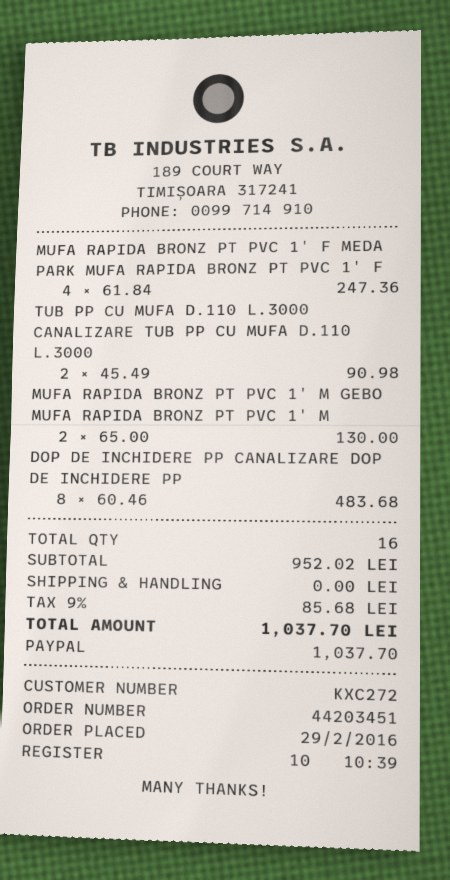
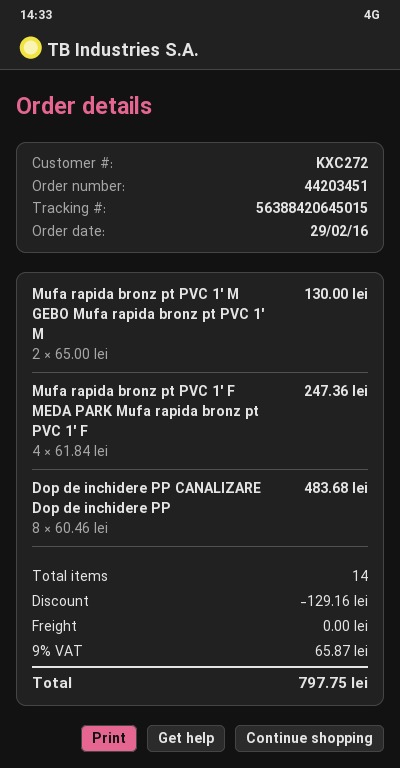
TUB PP CU MUFA D.110 L.3000 CANALIZARE TUB PP CU MUFA D.110 L.3000: 2 x 45.49 = 90.98 -> none
total quantity: 16 -> 14
discount: none -> 129.16
tax: 9% = 85.68 -> 9% = 65.87
total: 1037.70 -> 797.75

